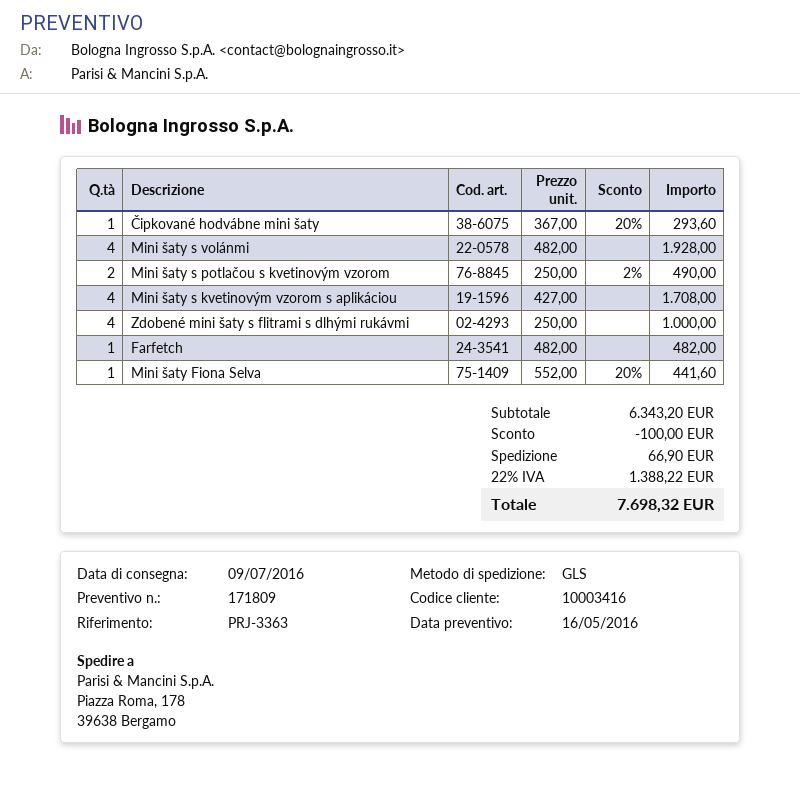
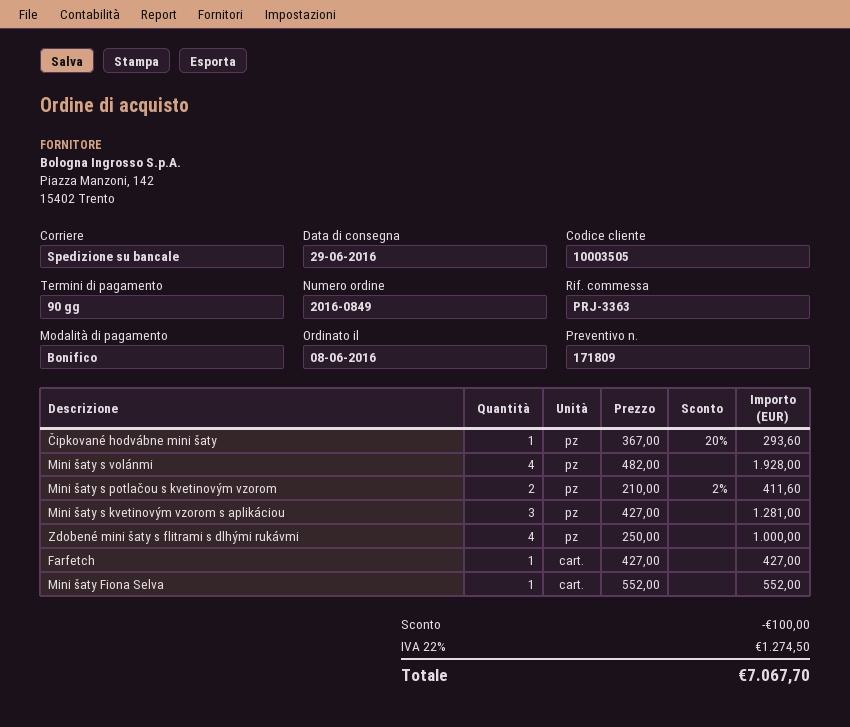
delivery date: 2016-07-09 -> 2016-06-29
customer number: 10003416 -> 10003505
shipping method: GLS -> pallet freight
Mini šaty s potlačou s kvetinovým vzorom: 2 x 250.00 - 2% = 490.00 -> 2 x 210.00 - 2% = 411.60
Mini šaty s kvetinovým vzorom s aplikáciou: 4 x 427.00 = 1708.00 -> 3 x 427.00 = 1281.00
Farfetch: 1 x 482.00 = 482.00 -> 1 x 427.00 = 427.00
Mini šaty Fiona Selva: 1 x 552.00 - 20% = 441.60 -> 1 x 552.00 = 552.00
shipping: 66.90 -> none
tax: 22% = 1388.22 -> 22% = 1274.50
total: 7698.32 -> 7067.70

